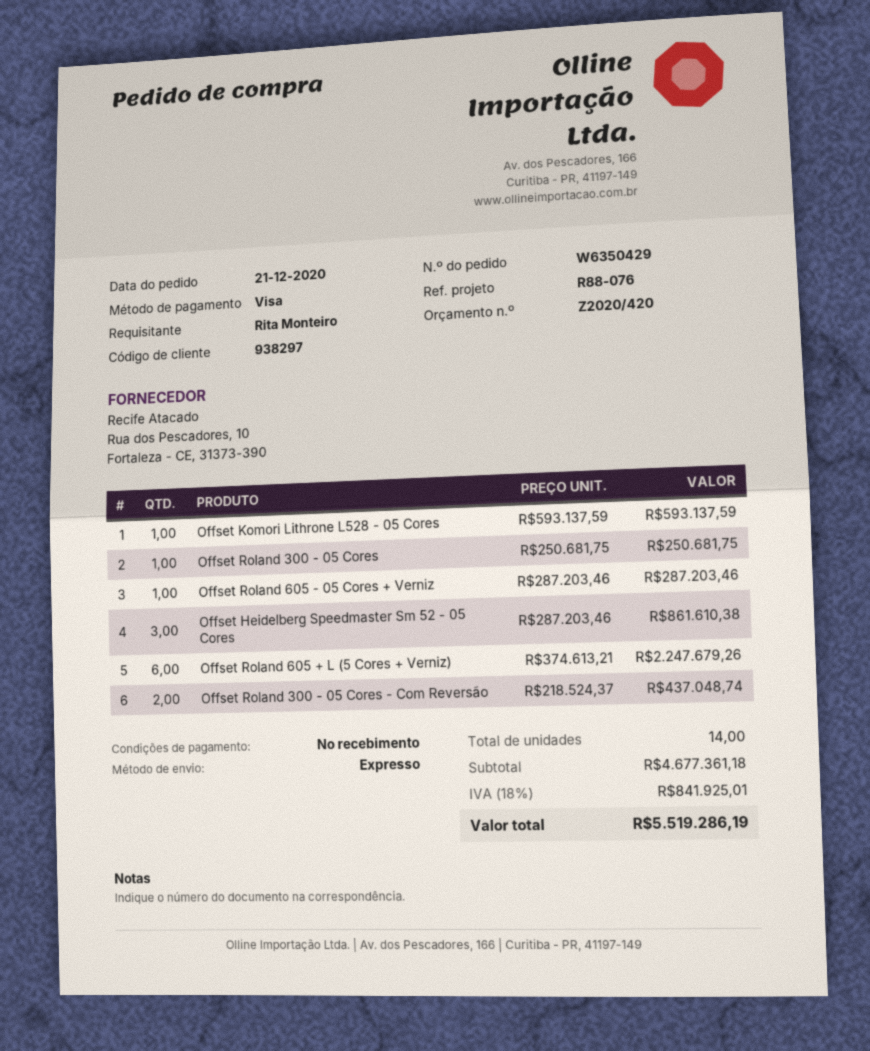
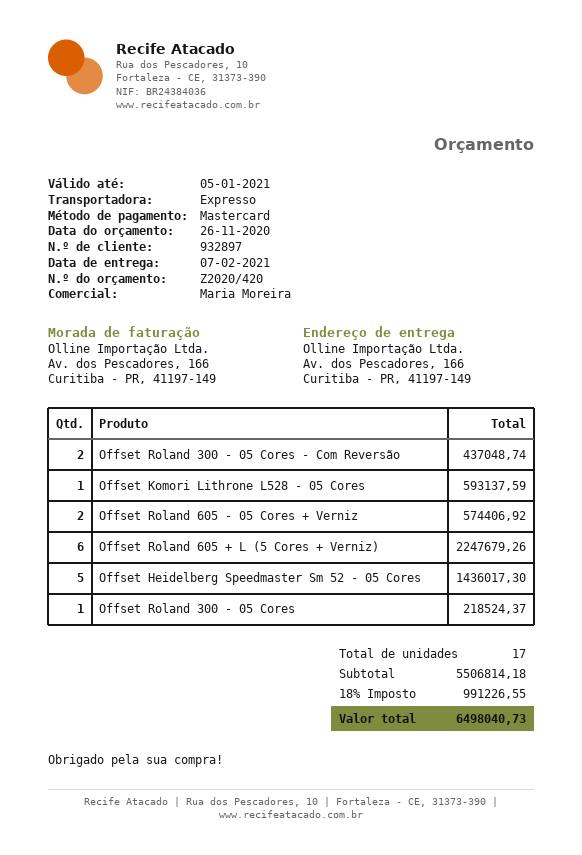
customer number: 938297 -> 932897
payment method: Visa -> Mastercard
Offset Roland 300 - 05 Cores: 1 for 250681.75 -> 1 for 218524.37
Offset Roland 605 - 05 Cores + Verniz: 1 for 287203.46 -> 2 for 574406.92
Offset Heidelberg Speedmaster Sm 52 - 05 Cores: 3 for 861610.38 -> 5 for 1436017.30
total quantity: 14 -> 17
subtotal: 4677361.18 -> 5506814.18
tax: 18% = 841925.01 -> 18% = 991226.55
total: 5519286.19 -> 6498040.73

